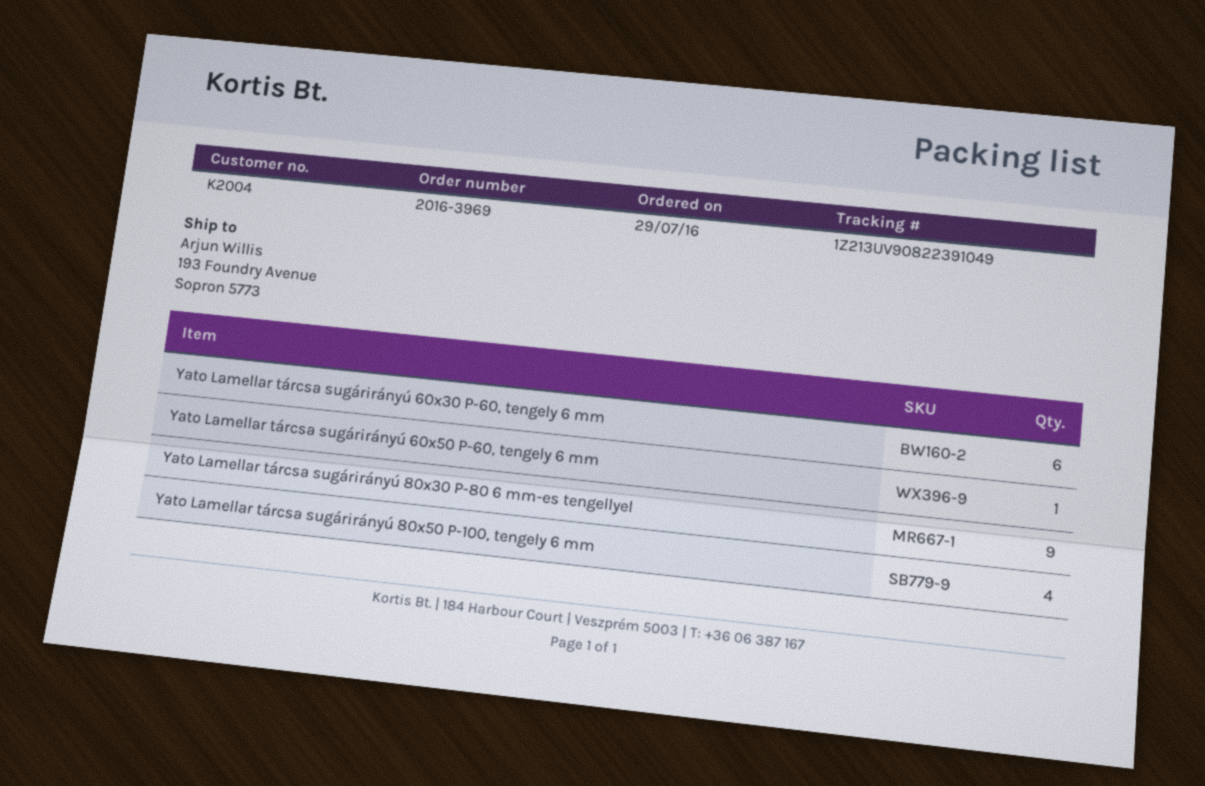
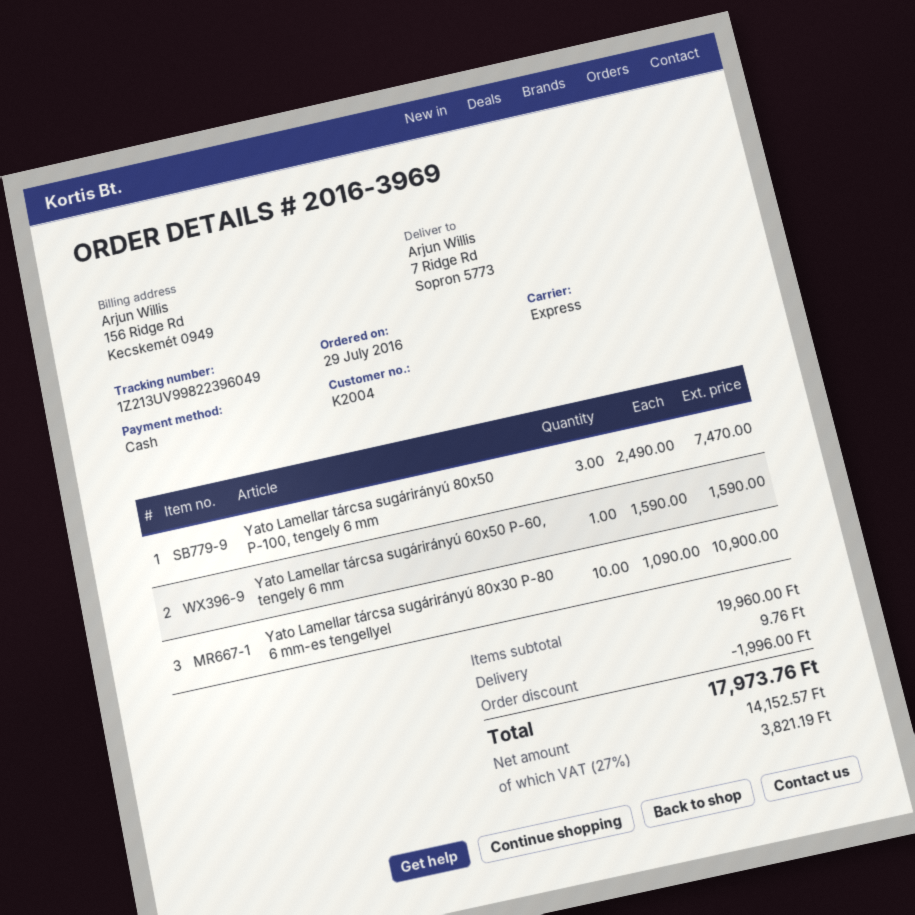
tracking number: 1Z213UV90822391049 -> 1Z213UV99822396049
ship to: 193 Foundry Avenue, Sopron 5773 -> 7 Ridge Rd, Sopron 5773
Yato Lamellar tárcsa sugárirányú 60x30 P-60, tengely 6 mm: 6 -> none
Yato Lamellar tárcsa sugárirányú 80x30 P-80 6 mm-es tengellyel: 9 -> 10
Yato Lamellar tárcsa sugárirányú 80x50 P-100, tengely 6 mm: 4 -> 3

